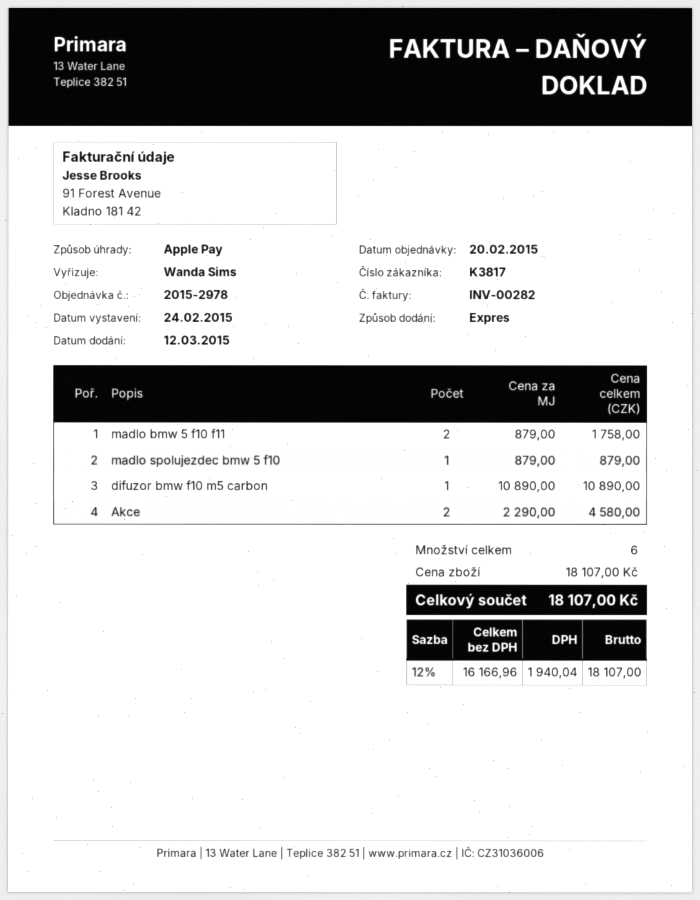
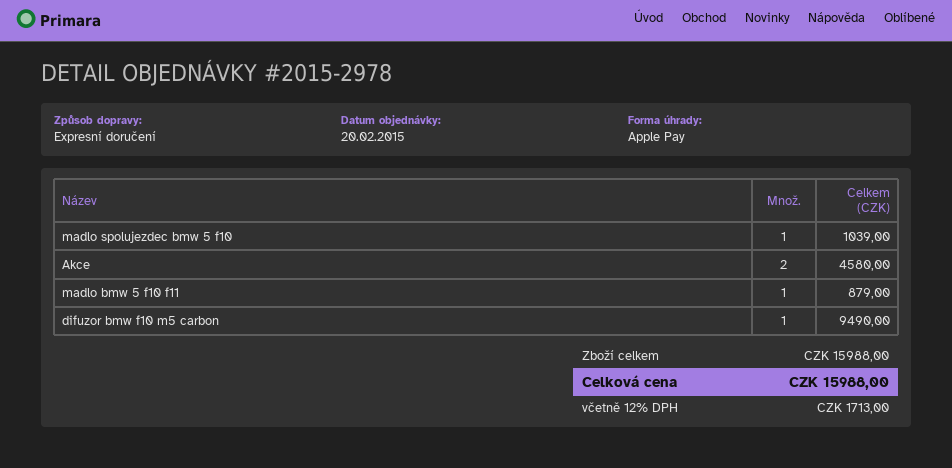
madlo bmw 5 f10 f11: 2 for 1758.00 -> 1 for 879.00
madlo spolujezdec bmw 5 f10: 1 for 879.00 -> 1 for 1039.00
difuzor bmw f10 m5 carbon: 1 for 10890.00 -> 1 for 9490.00
subtotal: 18107.00 -> 15988.00
tax: 12% = 1940.04 -> 12% = 1713.00
total: 18107.00 -> 15988.00

